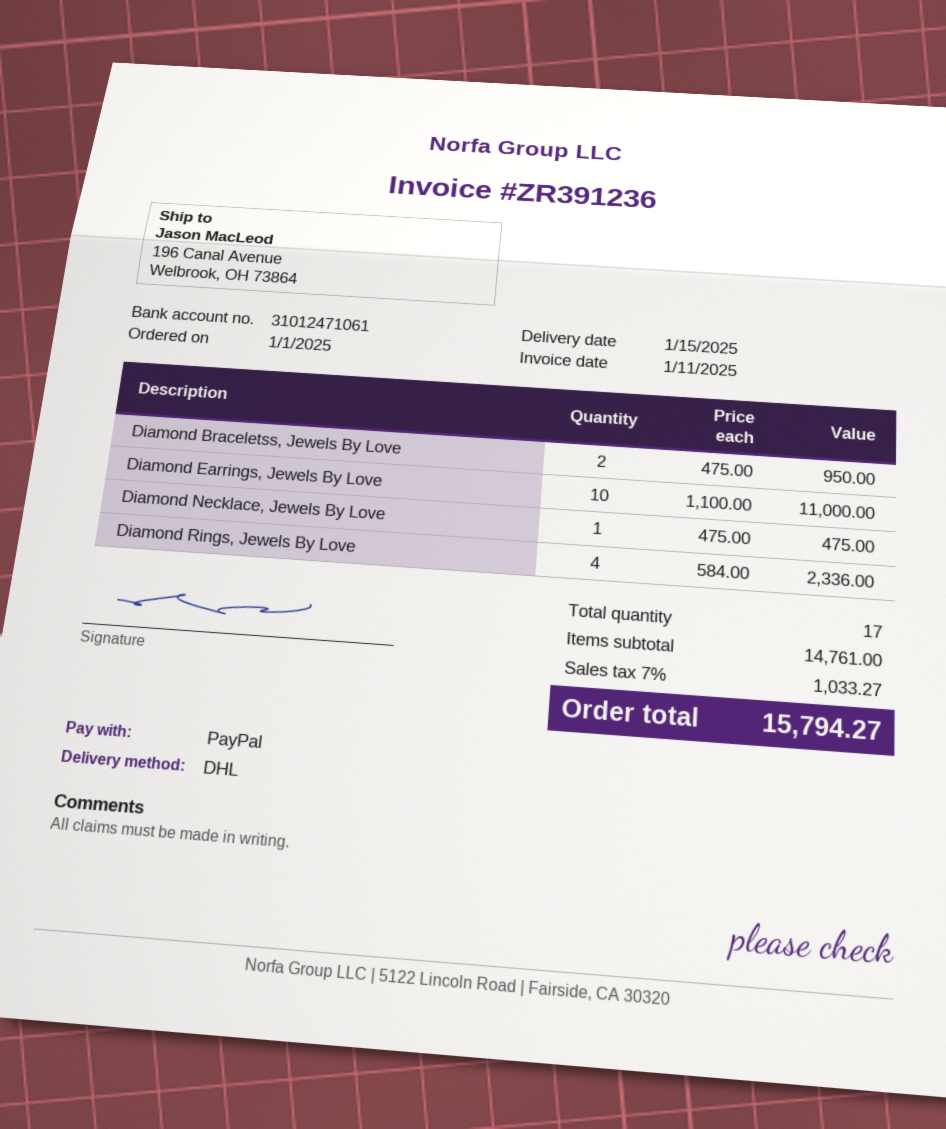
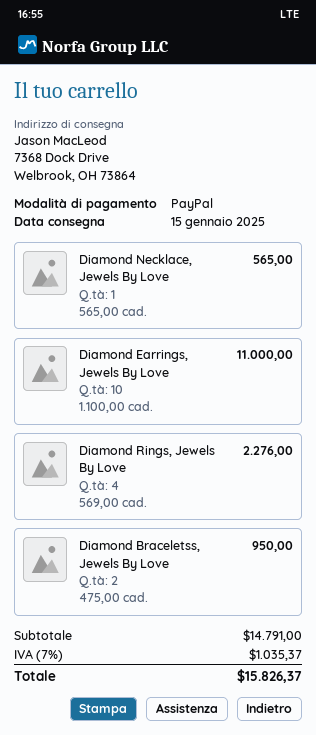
ship to: 196 Canal Avenue, Welbrook, OH 73864 -> 7368 Dock Drive, Welbrook, OH 73864
Diamond Necklace, Jewels By Love: 1 x 475.00 = 475.00 -> 1 x 565.00 = 565.00
Diamond Rings, Jewels By Love: 4 x 584.00 = 2336.00 -> 4 x 569.00 = 2276.00
subtotal: 14761.00 -> 14791.00
tax: 7% = 1033.27 -> 7% = 1035.37
total: 15794.27 -> 15826.37

